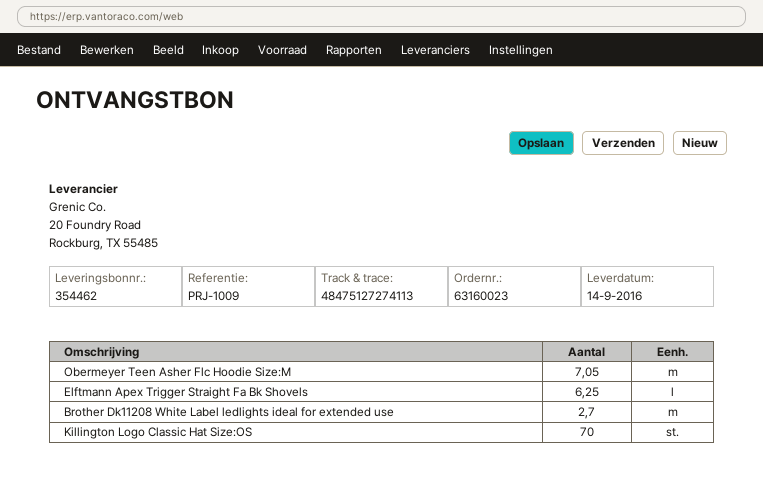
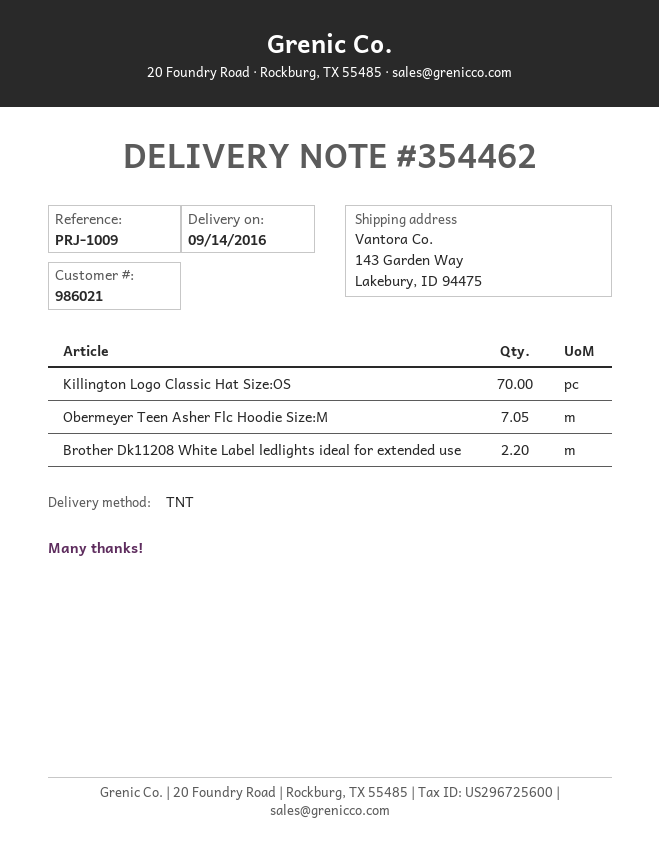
Elftmann Apex Trigger Straight Fa Bk Shovels: 6.25 -> none
Brother Dk11208 White Label ledlights ideal for extended use: 2.7 -> 2.2

